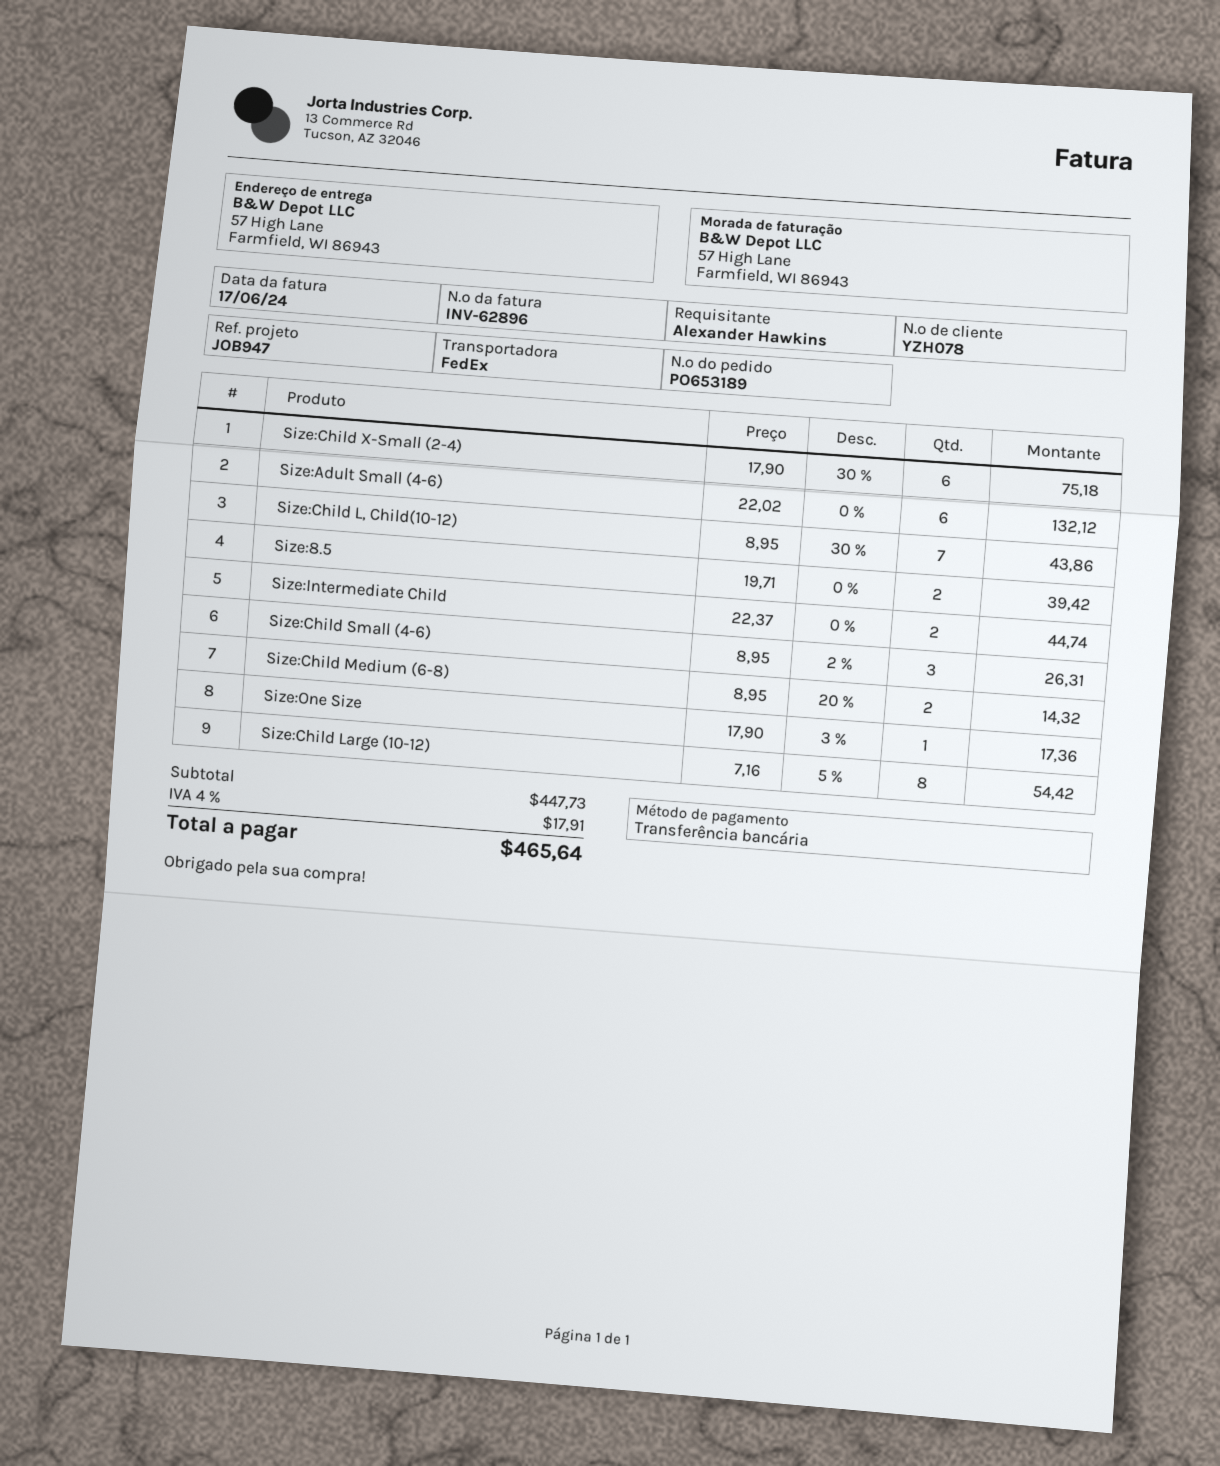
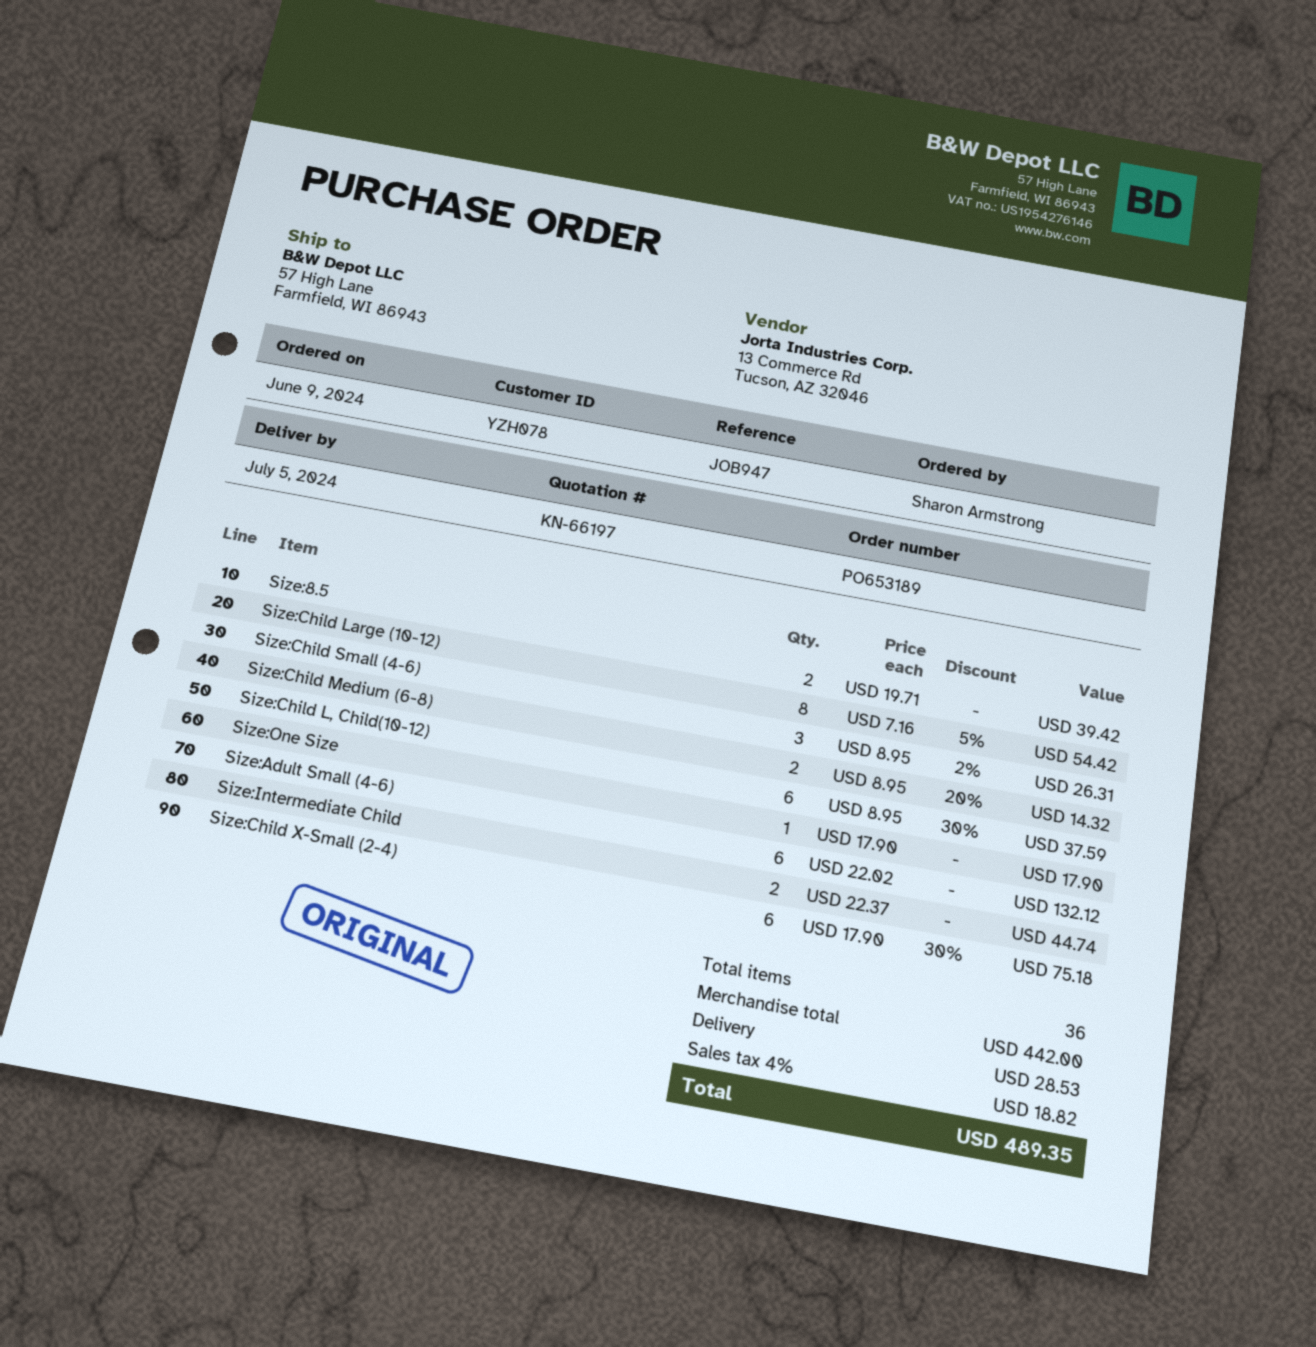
ordered by: Alexander Hawkins -> Sharon Armstrong
Size:Child L, Child(10-12): 7 x 8.95 - 30% = 43.86 -> 6 x 8.95 - 30% = 37.59
Size:One Size: 1 x 17.90 - 3% = 17.36 -> 1 x 17.90 = 17.90
subtotal: 447.73 -> 442.00
shipping: none -> 28.53
tax: 4% = 17.91 -> 4% = 18.82
total: 465.64 -> 489.35

